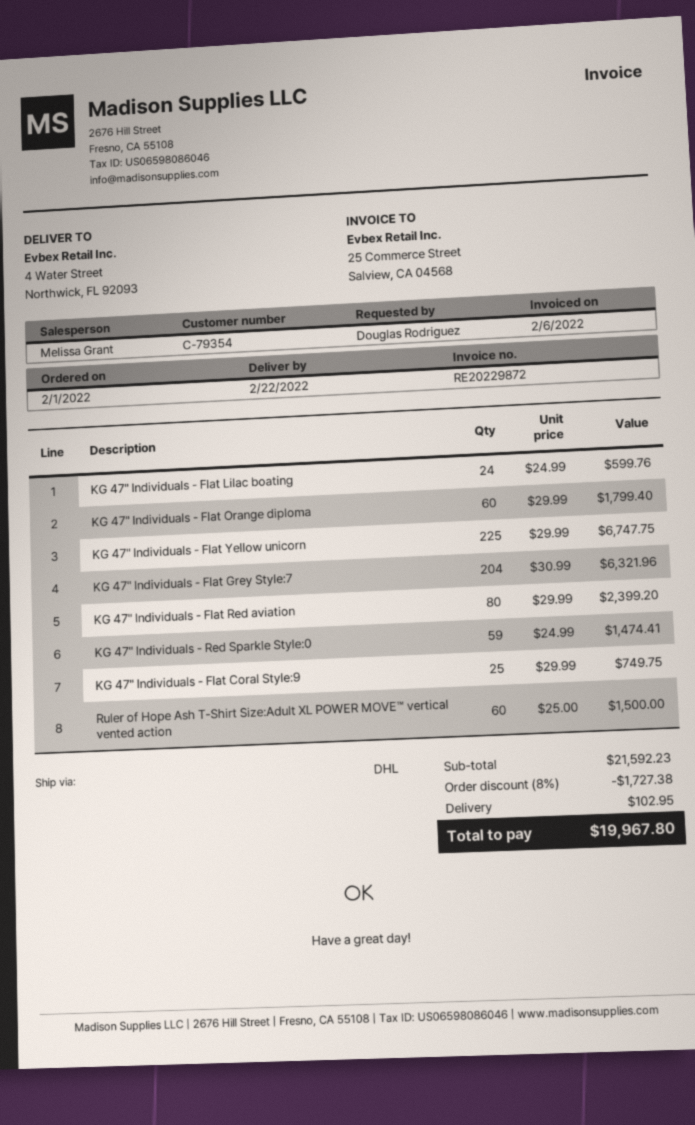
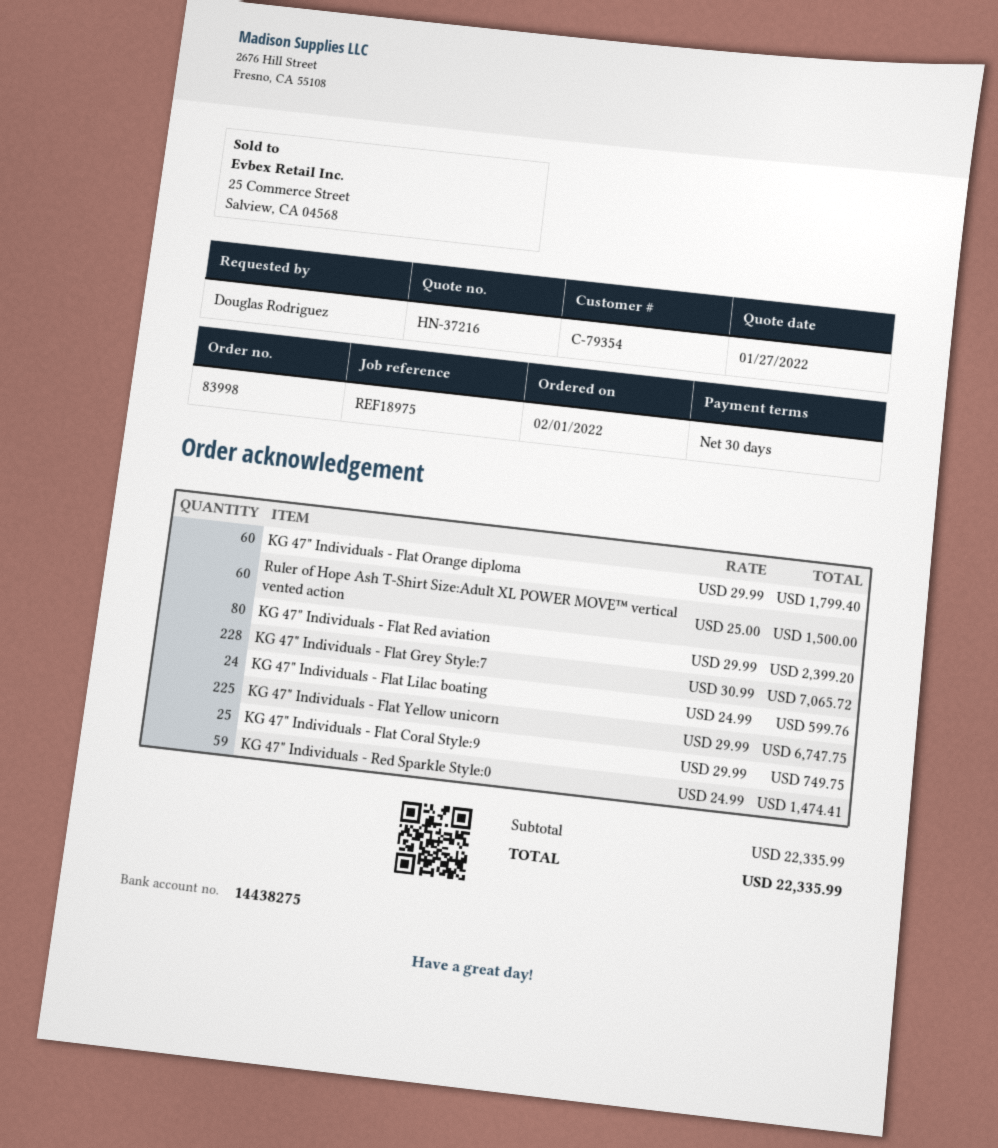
KG 47" Individuals - Flat Grey Style:7: 204 x 30.99 = 6321.96 -> 228 x 30.99 = 7065.72
subtotal: 21592.23 -> 22335.99
discount: 8% = 1727.38 -> none
shipping: 102.95 -> none
total: 19967.80 -> 22335.99

